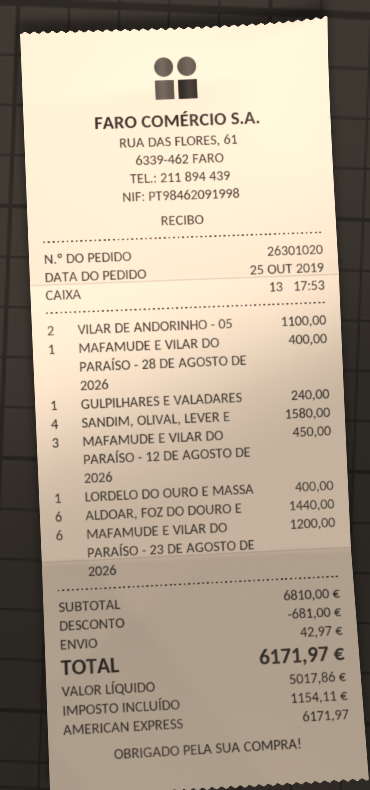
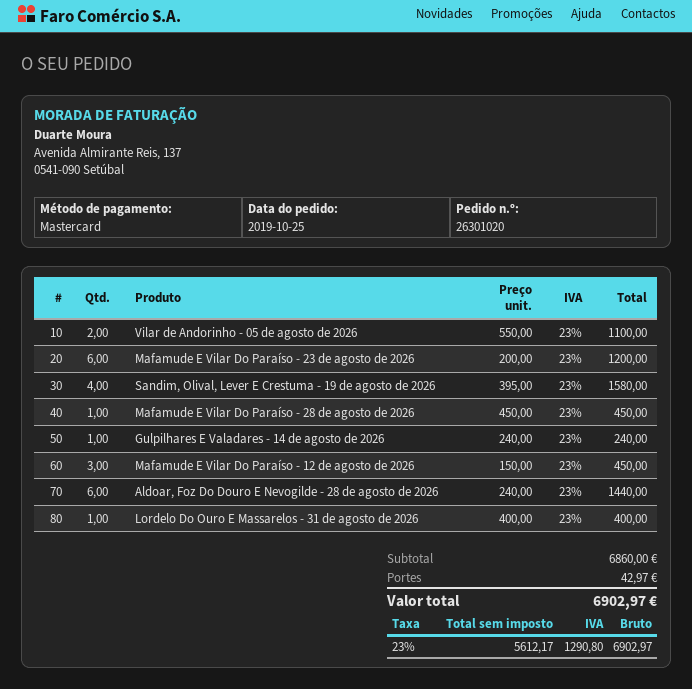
payment method: American Express -> Mastercard
MAFAMUDE E VILAR DO PARAÍSO - 28 DE AGOSTO DE 2026: 1 for 400.00 -> 1 for 450.00
subtotal: 6810.00 -> 6860.00
discount: 681.00 -> none
net: 5017.86 -> 5612.17
tax: 1154.11 -> 1290.80
total: 6171.97 -> 6902.97

